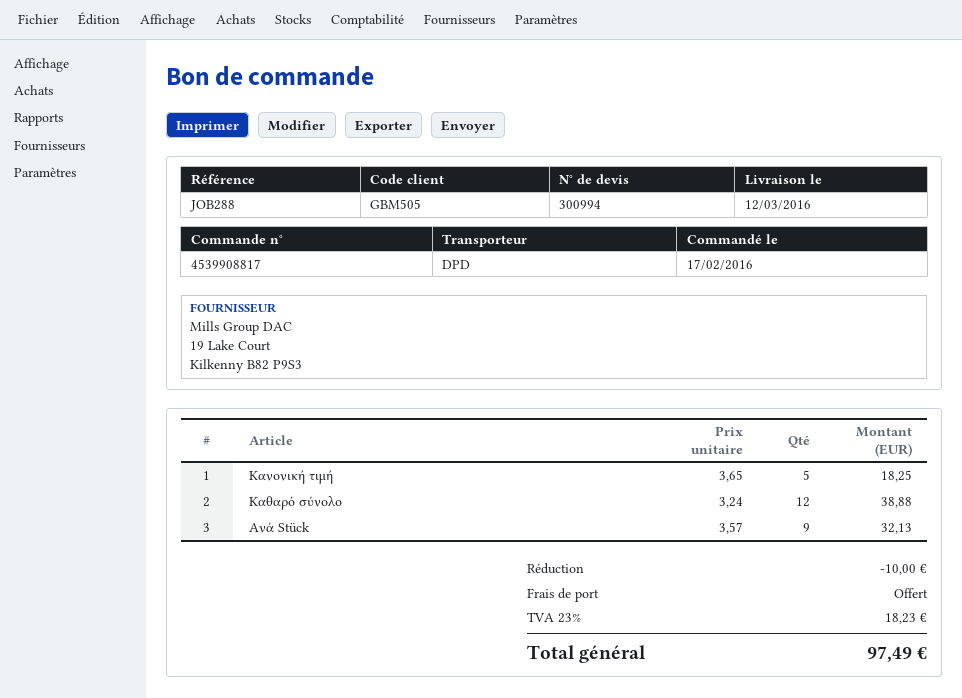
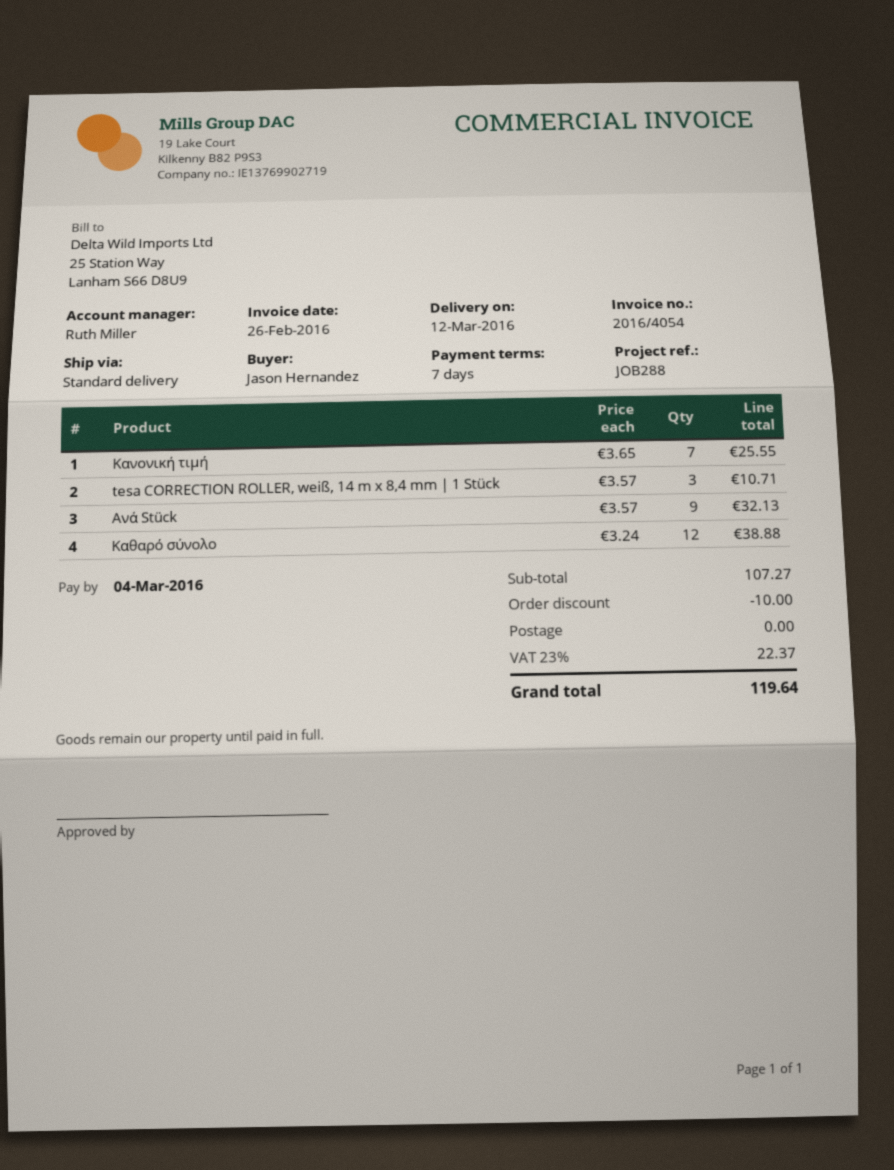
shipping method: DPD -> standard
Κανονική τιμή: 5 x 3.65 = 18.25 -> 7 x 3.65 = 25.55
tesa CORRECTION ROLLER, weiß, 14 m x 8,4 mm | 1 Stück: none -> 3 x 3.57 = 10.71
tax: 23% = 18.23 -> 23% = 22.37
total: 97.49 -> 119.64

